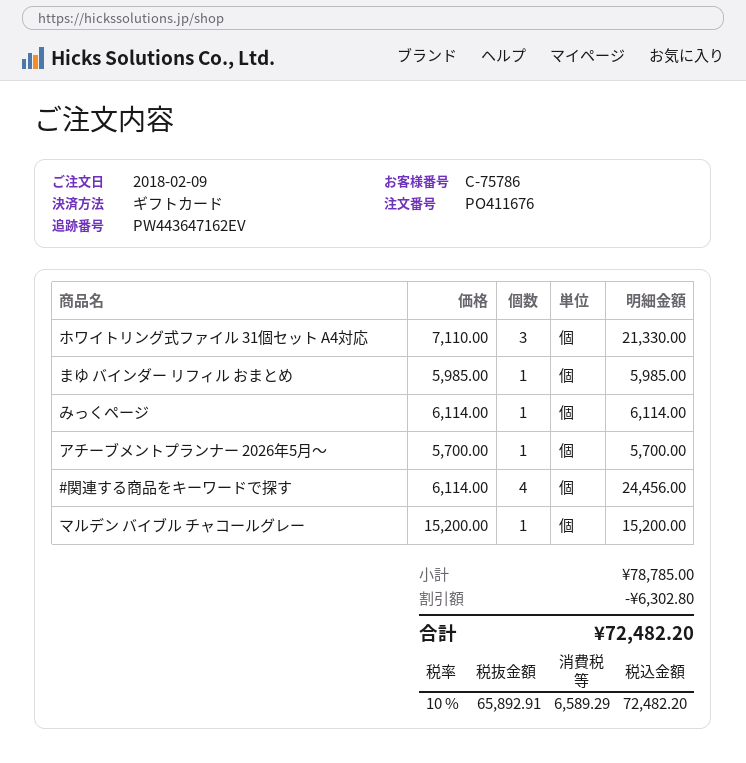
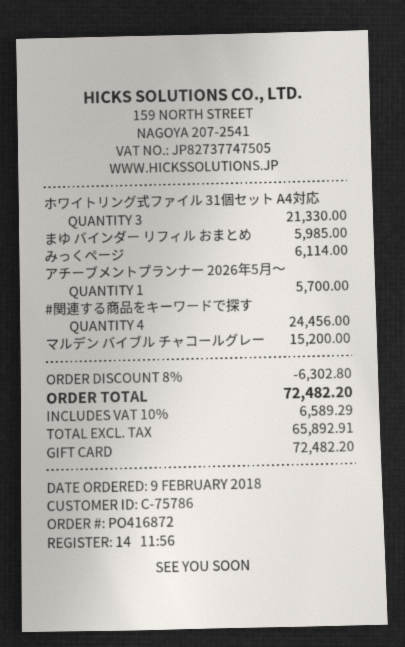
order number: PO411676 -> PO416872

